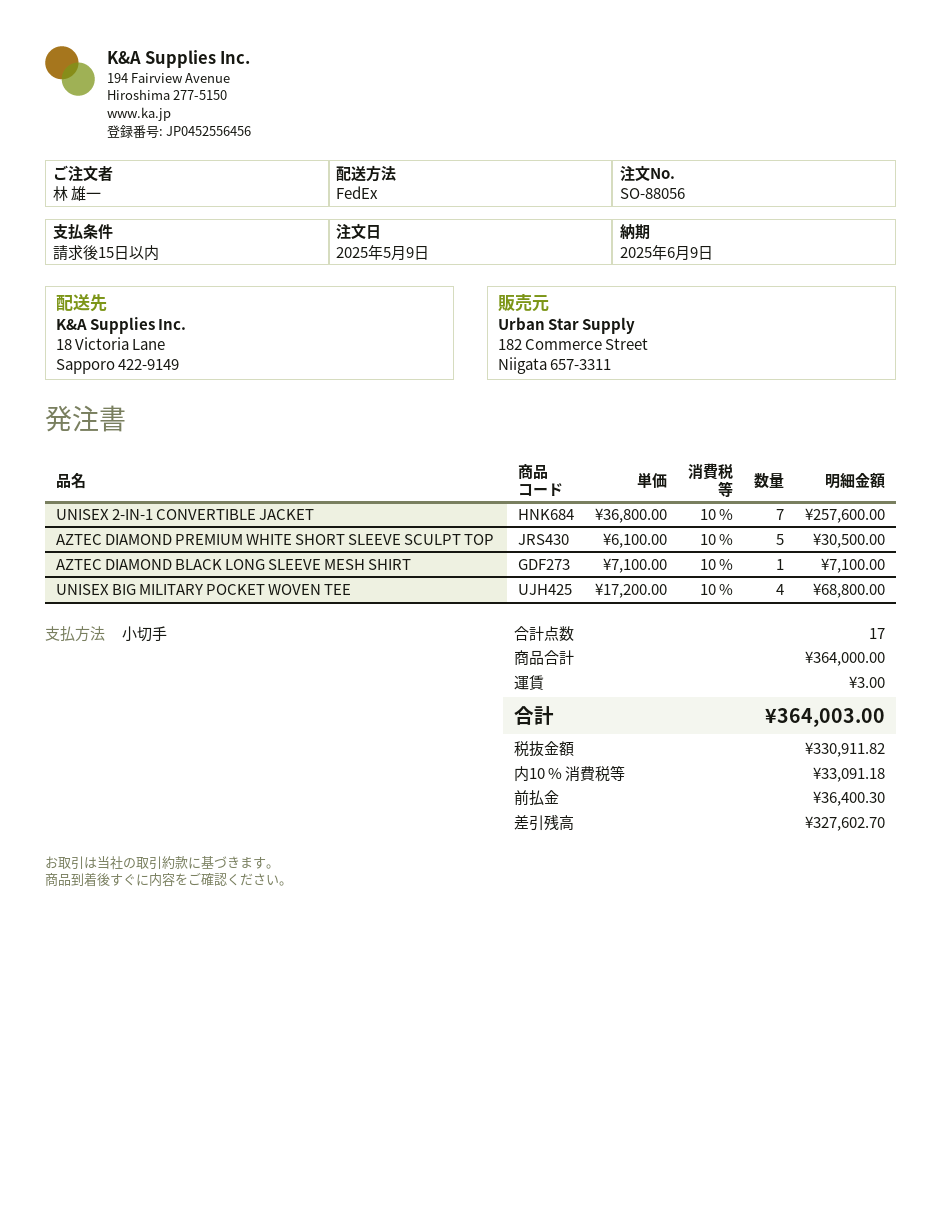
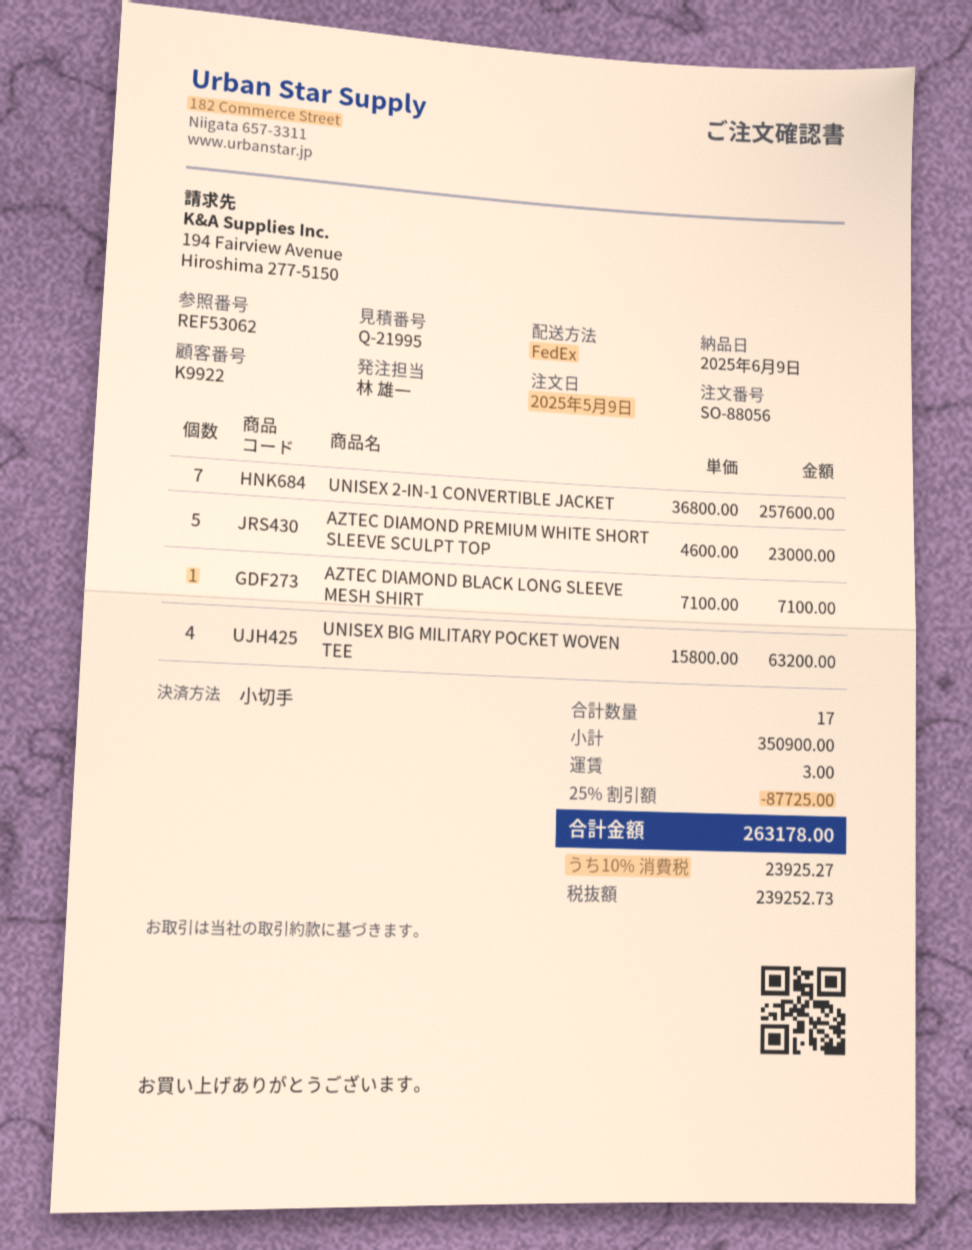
AZTEC DIAMOND PREMIUM WHITE SHORT SLEEVE SCULPT TOP: 5 x 6100.00 = 30500.00 -> 5 x 4600.00 = 23000.00
UNISEX BIG MILITARY POCKET WOVEN TEE: 4 x 17200.00 = 68800.00 -> 4 x 15800.00 = 63200.00
subtotal: 364000.00 -> 350900.00
discount: none -> 25% = 87725.00
net: 330911.82 -> 239252.73
tax: 10% = 33091.18 -> 10% = 23925.27
total: 364003.00 -> 263178.00

